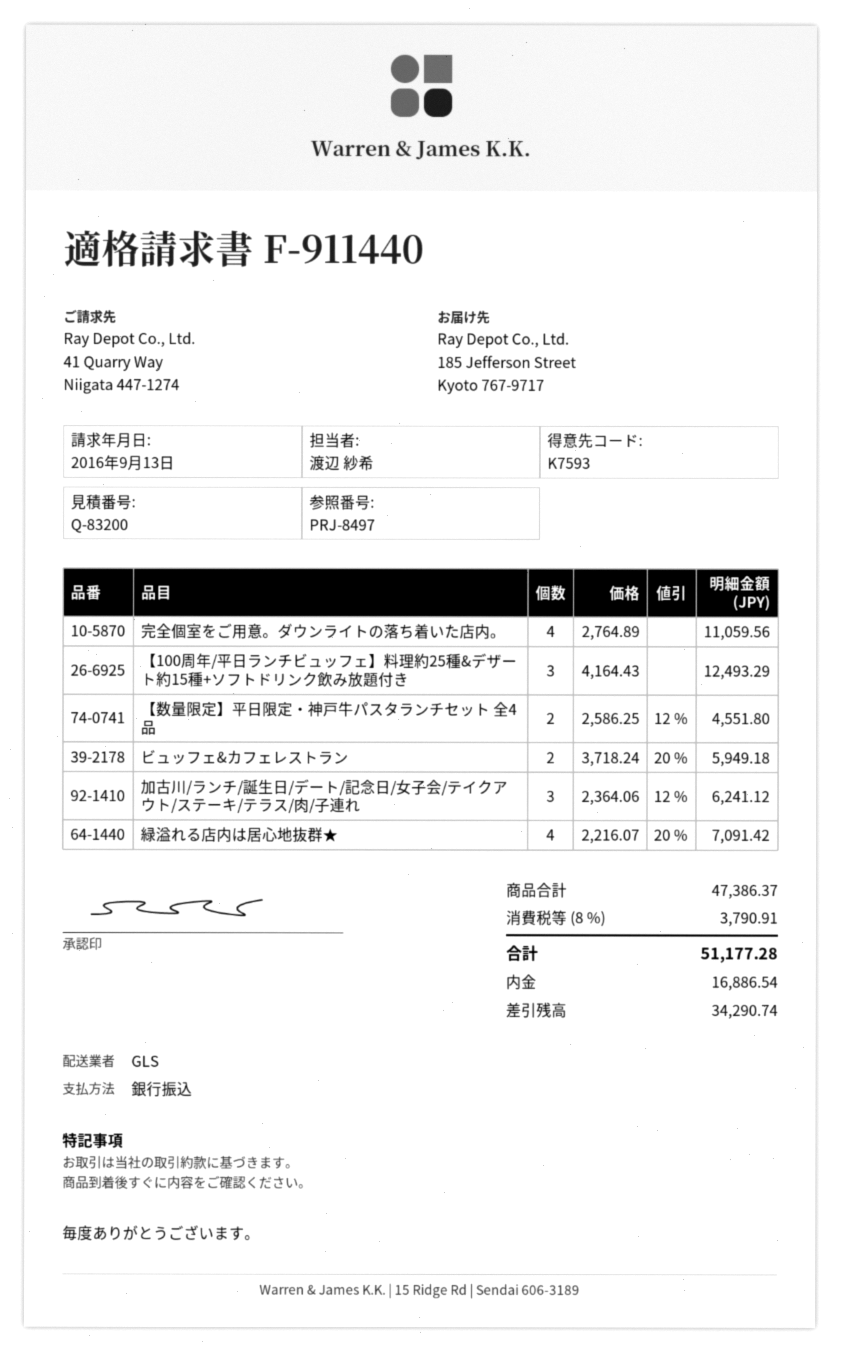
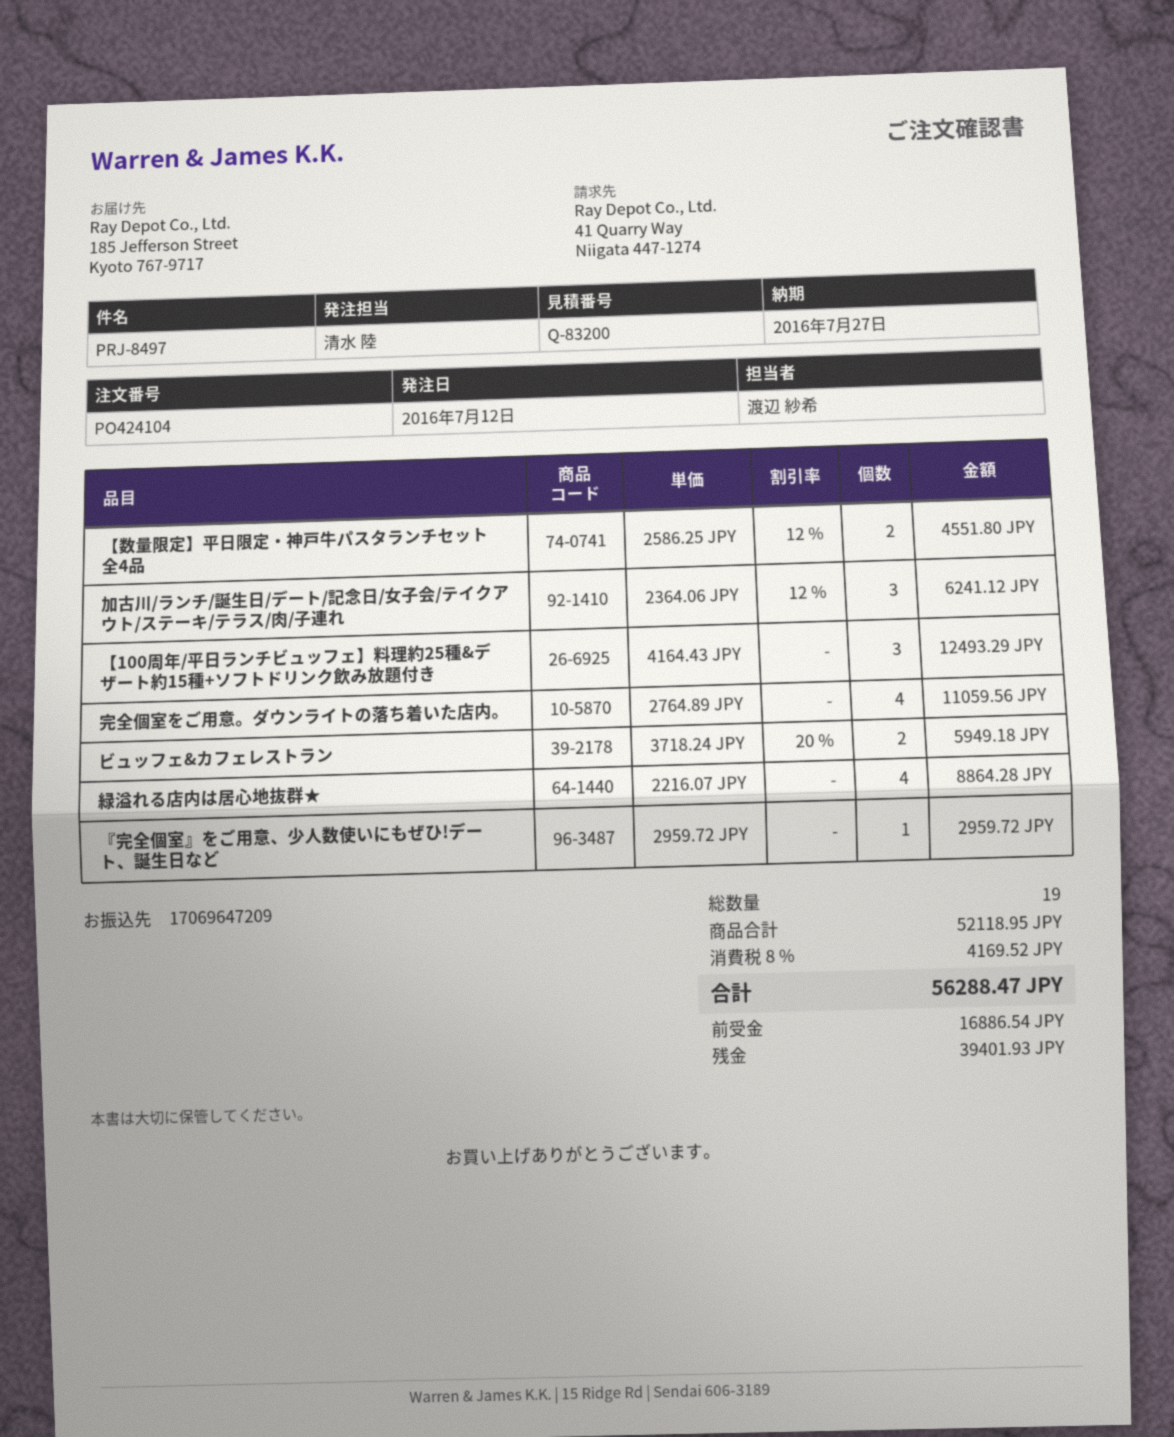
緑溢れる店内は居心地抜群★: 4 x 2216.07 - 20% = 7091.42 -> 4 x 2216.07 = 8864.28
『完全個室』をご用意、少人数使いにもぜひ!デート、誕生日など: none -> 1 x 2959.72 = 2959.72
subtotal: 47386.37 -> 52118.95
tax: 8% = 3790.91 -> 8% = 4169.52
total: 51177.28 -> 56288.47
balance: 34290.74 -> 39401.93

